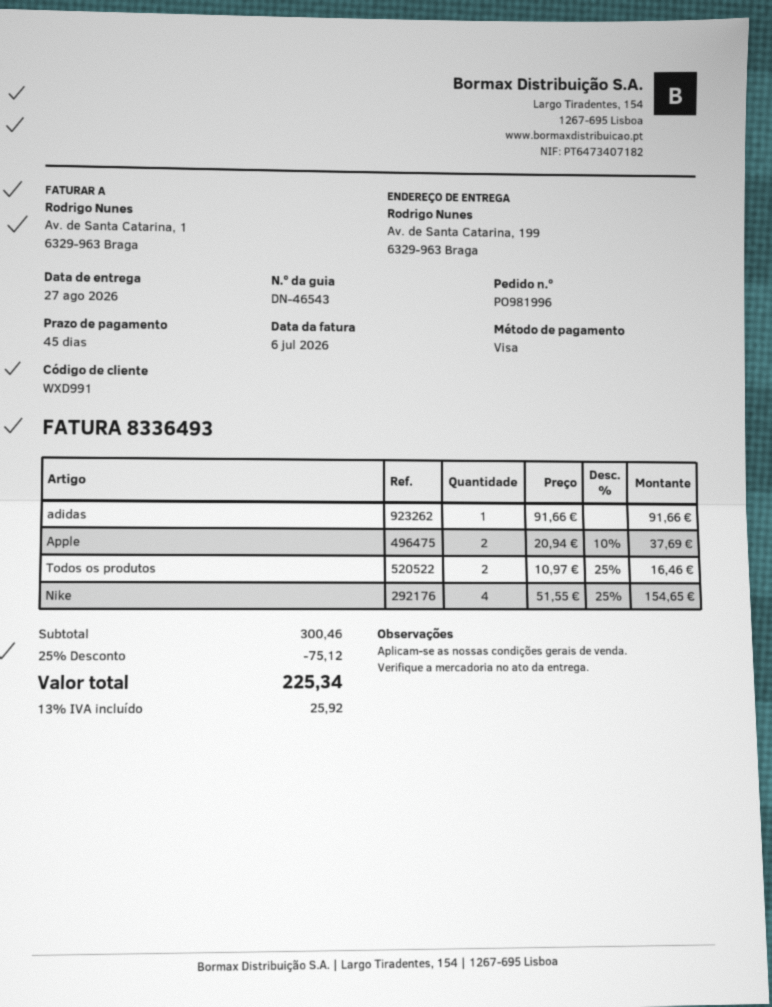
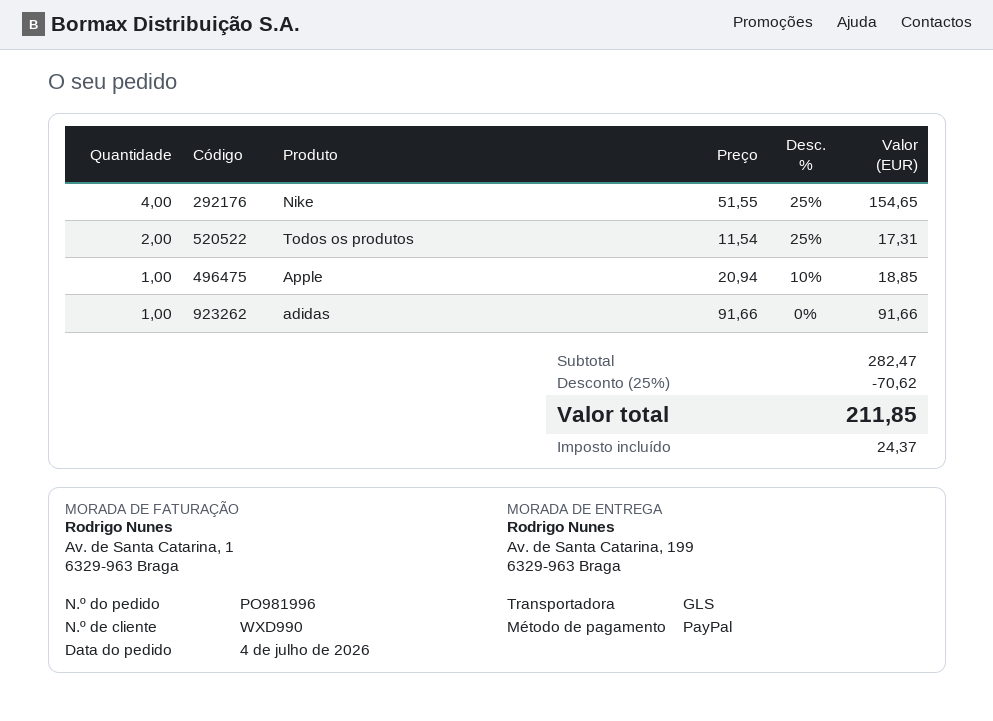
customer number: WXD991 -> WXD990
payment method: Visa -> PayPal
Apple: 2 x 20.94 - 10% = 37.69 -> 1 x 20.94 - 10% = 18.85
Todos os produtos: 2 x 10.97 - 25% = 16.46 -> 2 x 11.54 - 25% = 17.31
subtotal: 300.46 -> 282.47
discount: 25% = 75.12 -> 25% = 70.62
tax: 25.92 -> 24.37
total: 225.34 -> 211.85

